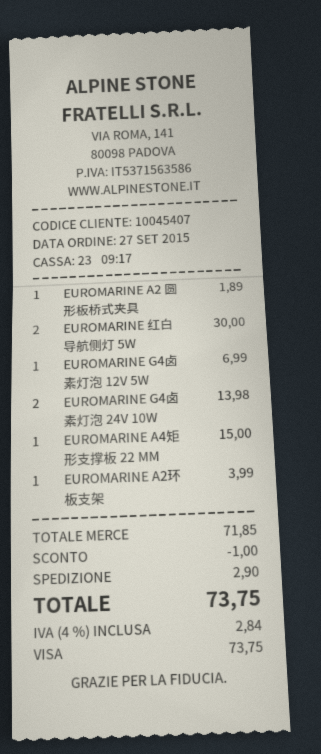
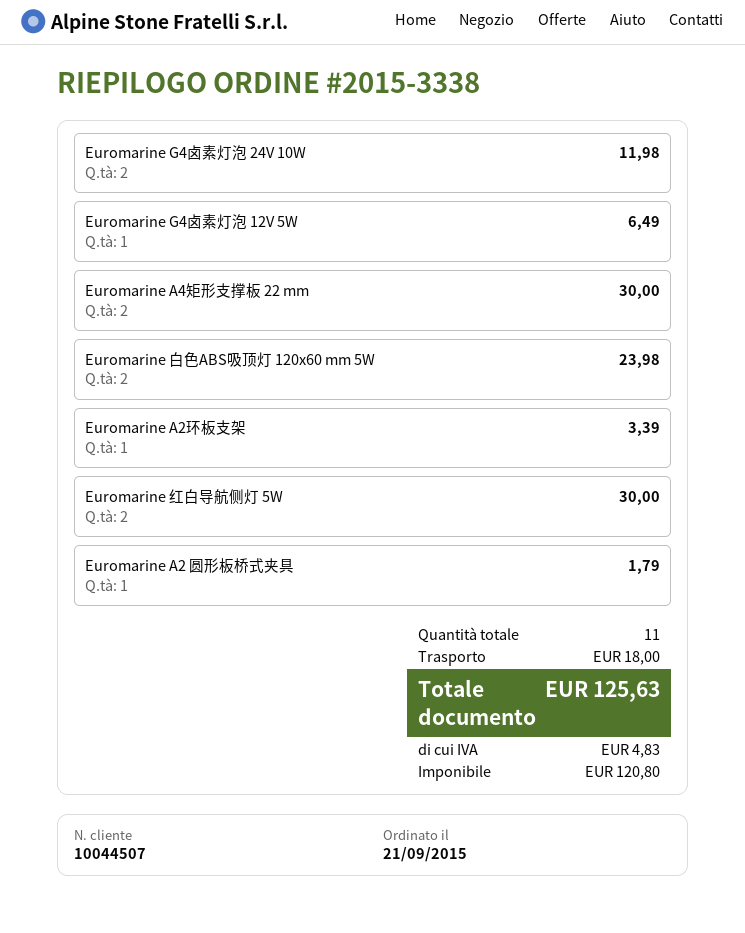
order date: 2015-09-27 -> 2015-09-21
customer number: 10045407 -> 10044507
EUROMARINE A2 圆形板桥式夹具: 1 for 1.89 -> 1 for 1.79
EUROMARINE G4卤素灯泡 12V 5W: 1 for 6.99 -> 1 for 6.49
EUROMARINE G4卤素灯泡 24V 10W: 2 for 13.98 -> 2 for 11.98
EUROMARINE A4矩形支撑板 22 MM: 1 for 15.00 -> 2 for 30.00
EUROMARINE A2环板支架: 1 for 3.99 -> 1 for 3.39
Euromarine 白色ABS吸顶灯 120x60 mm 5W: none -> 2 for 23.98
discount: 1.00 -> none
shipping: 2.90 -> 18.00
tax: 2.84 -> 4.83
total: 73.75 -> 125.63

